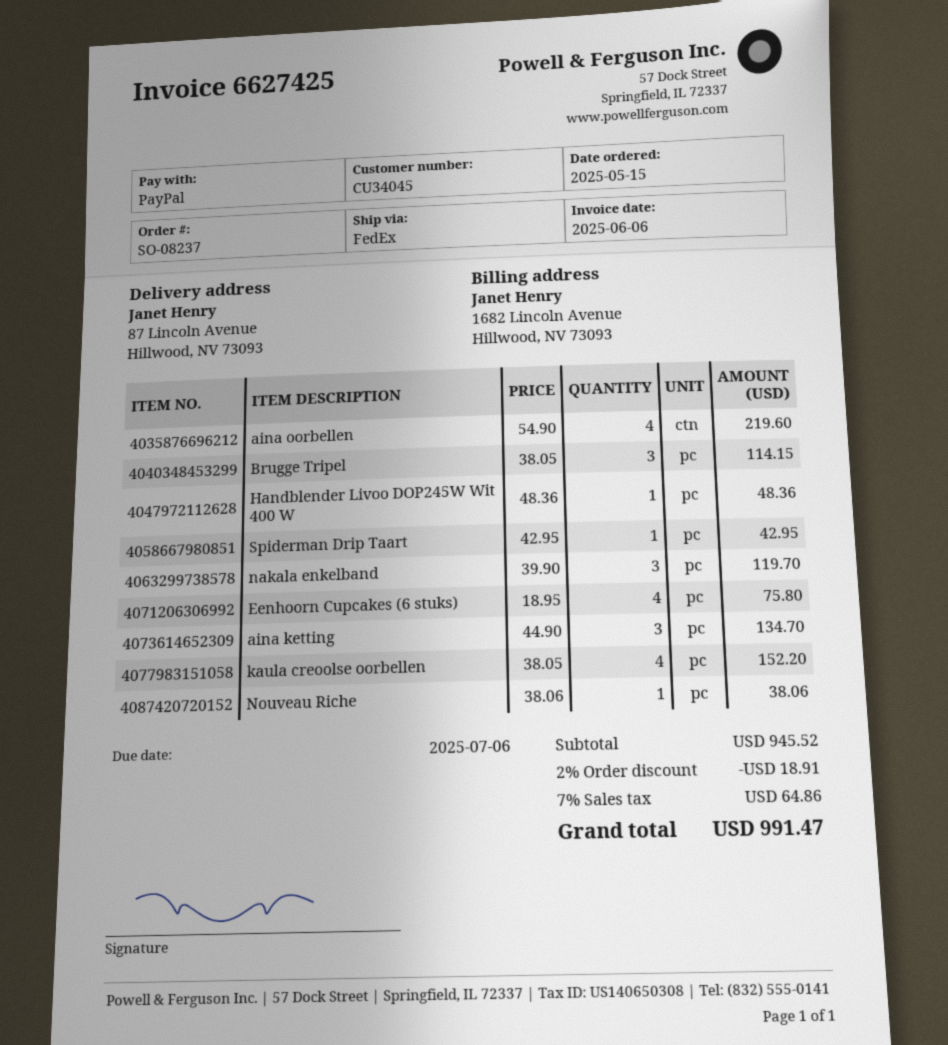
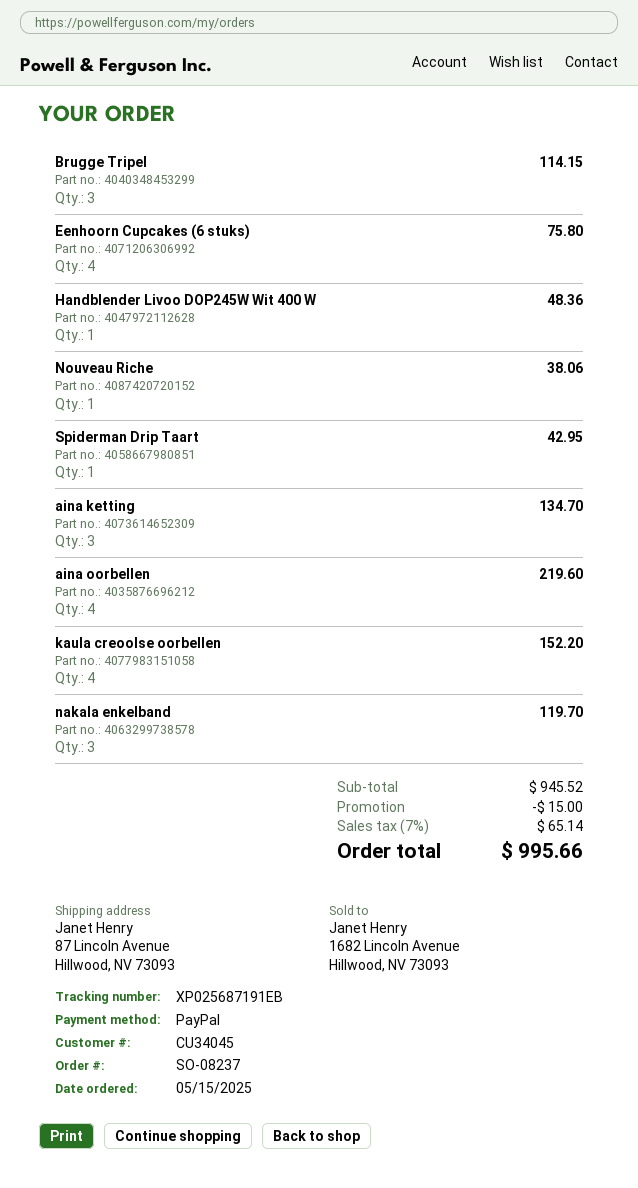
discount: 18.91 -> 15.00
tax: 7% = 64.86 -> 7% = 65.14
total: 991.47 -> 995.66

